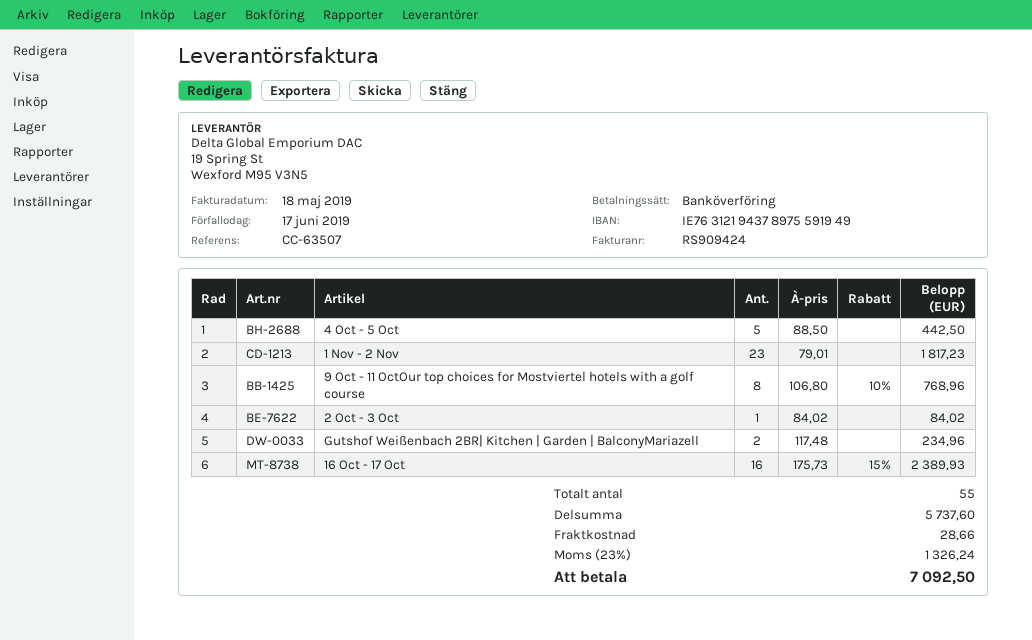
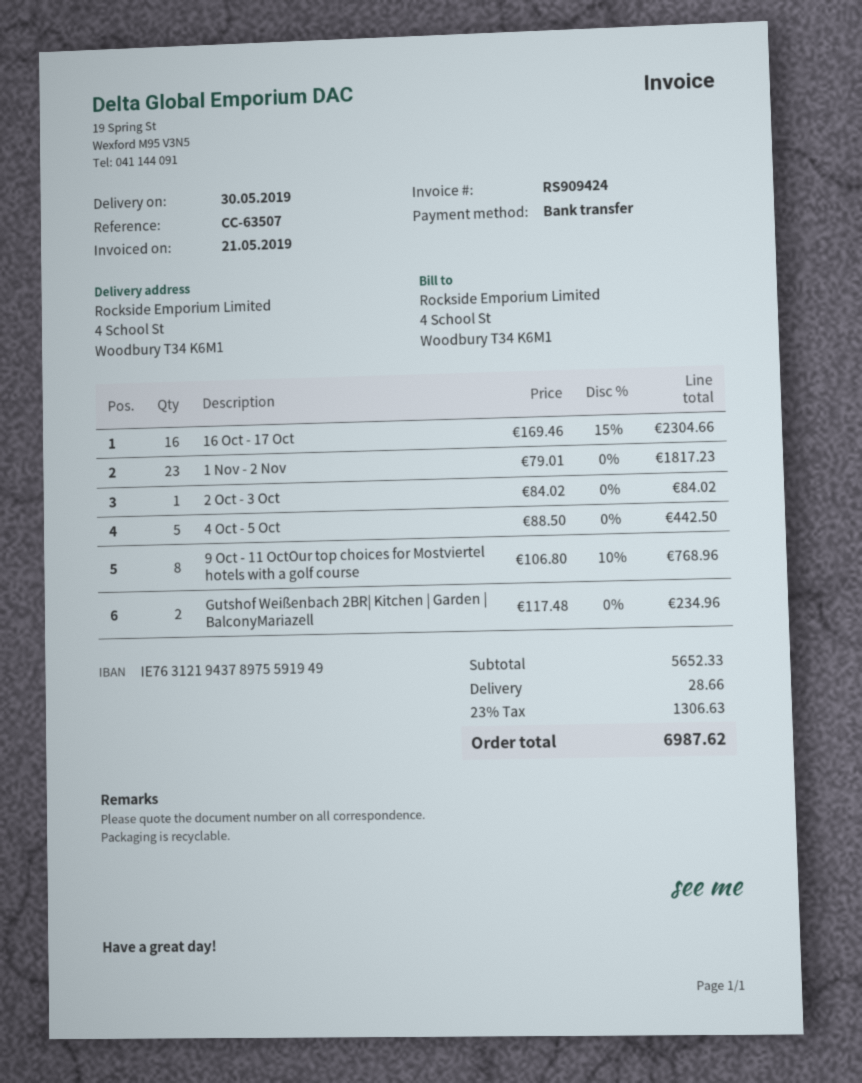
invoice date: 2019-05-18 -> 2019-05-21
16 Oct - 17 Oct: 16 x 175.73 - 15% = 2389.93 -> 16 x 169.46 - 15% = 2304.66
subtotal: 5737.60 -> 5652.33
tax: 23% = 1326.24 -> 23% = 1306.63
total: 7092.50 -> 6987.62

